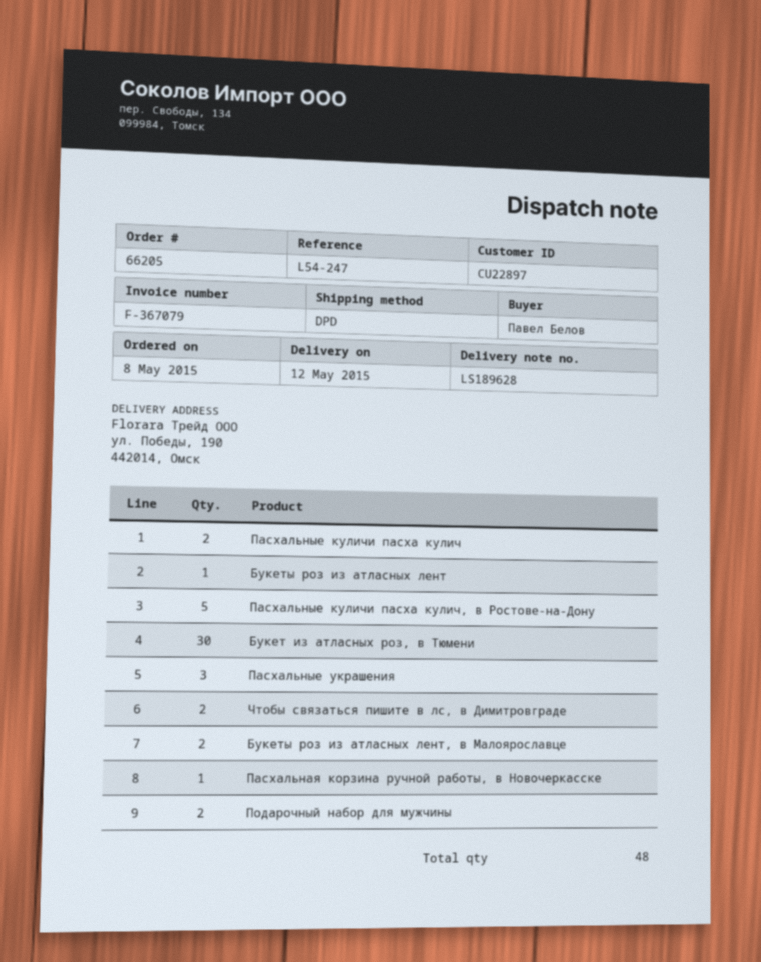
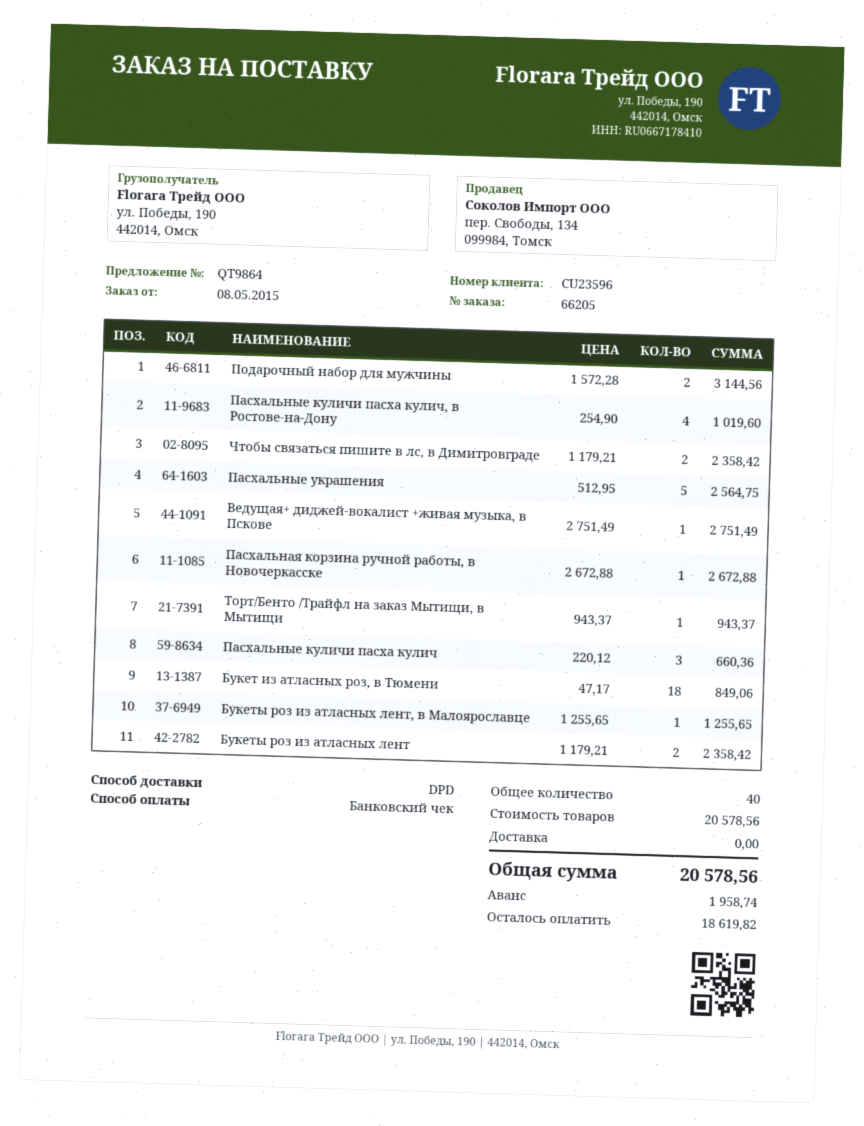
customer number: CU22897 -> CU23596
Пасхальные куличи пасха кулич: 2 -> 3
Букеты роз из атласных лент: 1 -> 2
Пасхальные куличи пасха кулич, в Ростове-на-Дону: 5 -> 4
Букет из атласных роз, в Тюмени: 30 -> 18
Пасхальные украшения: 3 -> 5
Букеты роз из атласных лент, в Малоярославце: 2 -> 1
Ведущая+ диджей-вокалист +живая музыка, в Пскове: none -> 1
Торт/Бенто /Трайфл на заказ Мытищи, в Мытищи: none -> 1
total quantity: 48 -> 40

